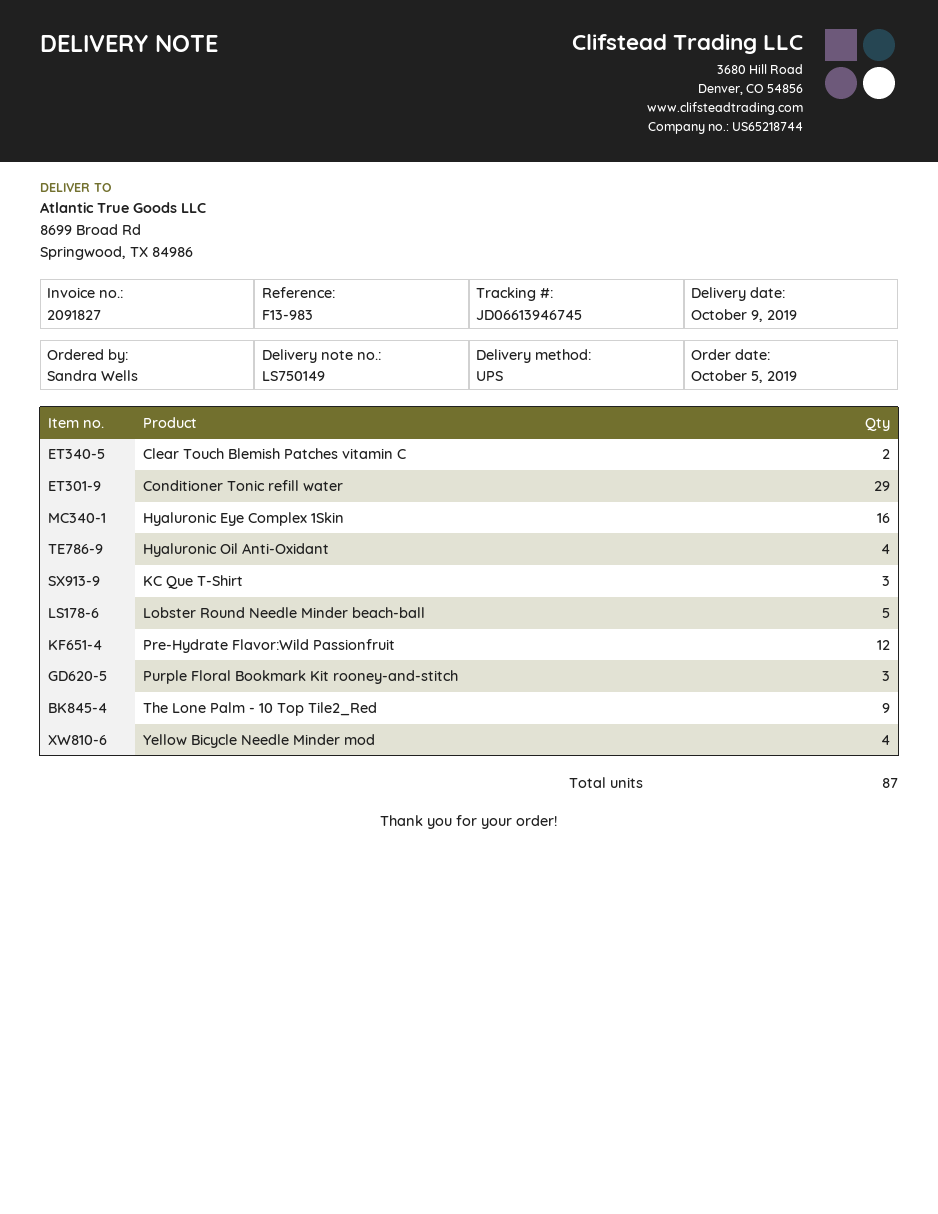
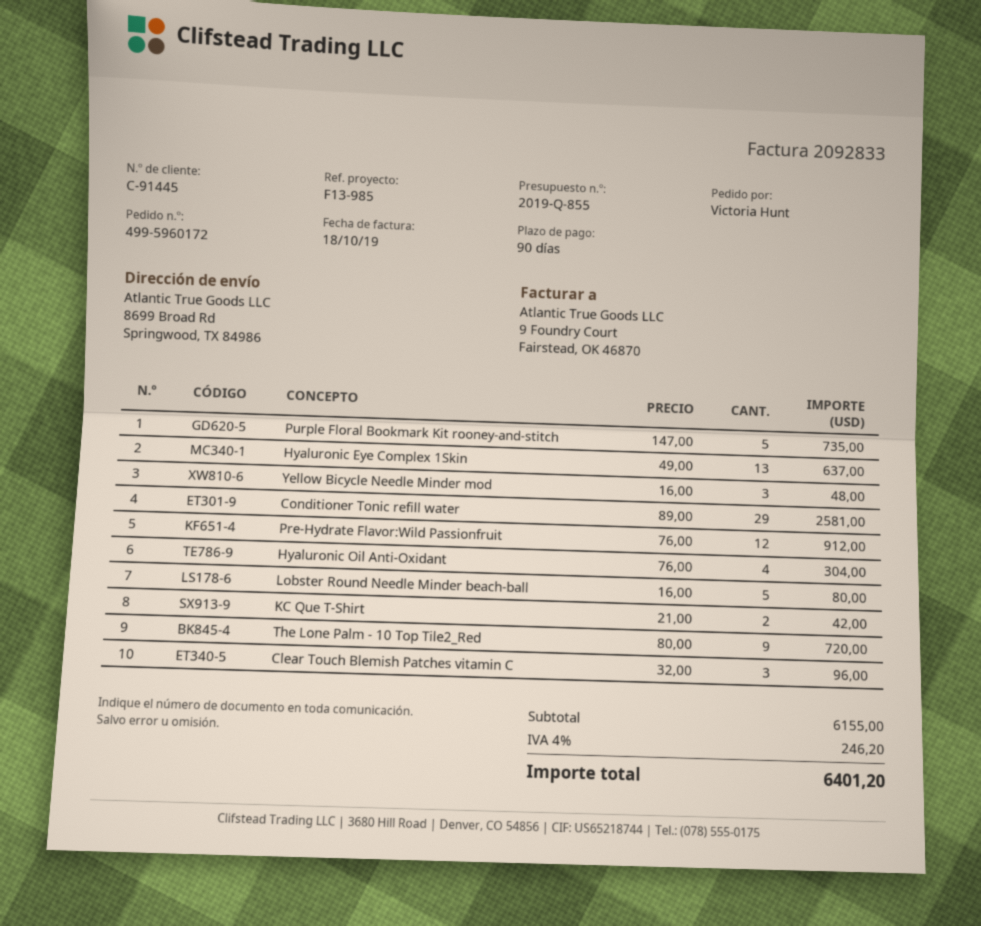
invoice number: 2091827 -> 2092833
reference: F13-983 -> F13-985
ordered by: Sandra Wells -> Victoria Hunt
Clear Touch Blemish Patches vitamin C: 2 -> 3
Hyaluronic Eye Complex 1Skin: 16 -> 13
KC Que T-Shirt: 3 -> 2
Purple Floral Bookmark Kit rooney-and-stitch: 3 -> 5
Yellow Bicycle Needle Minder mod: 4 -> 3

